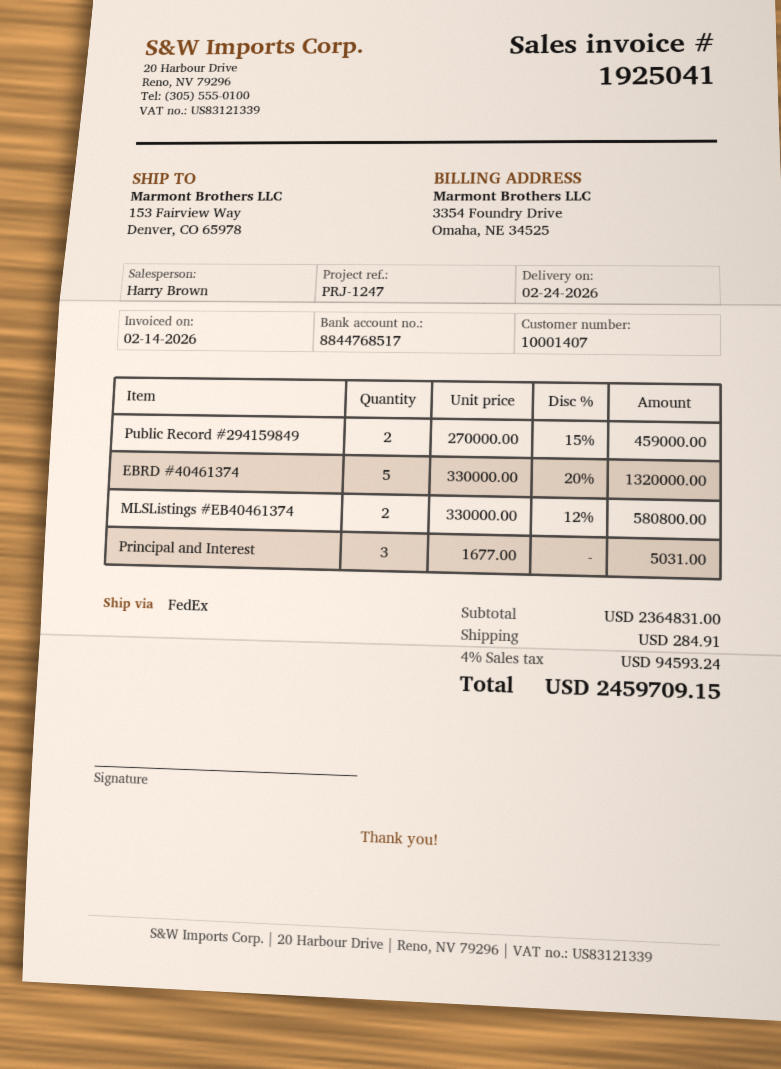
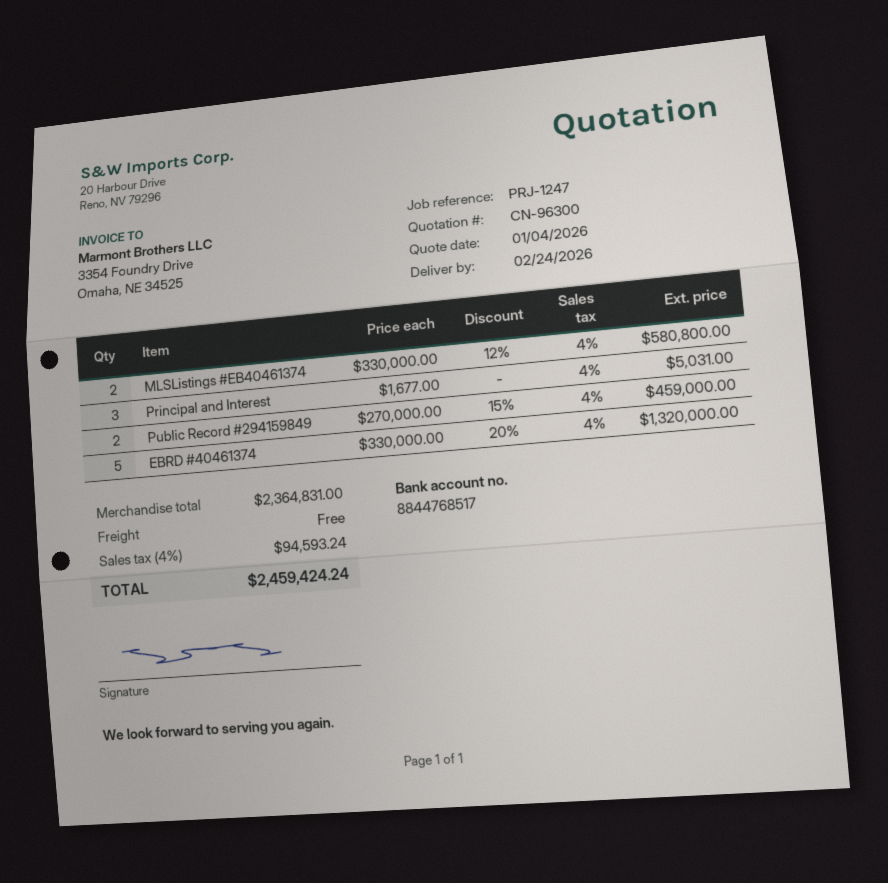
shipping: 284.91 -> 0.00
total: 2459709.15 -> 2459424.24

